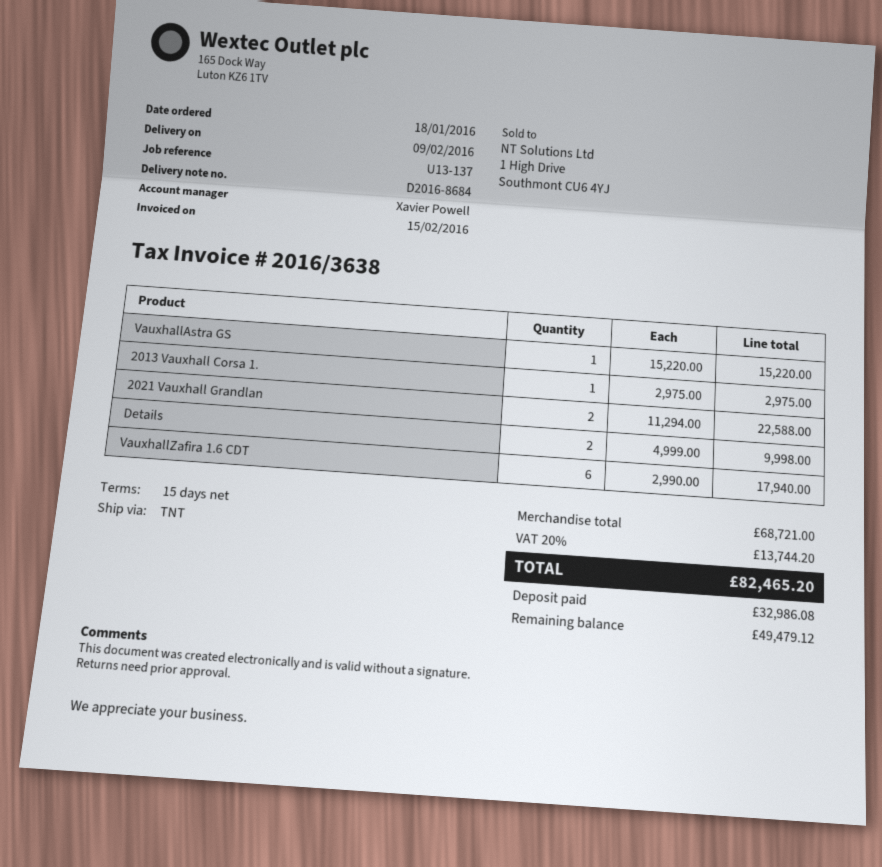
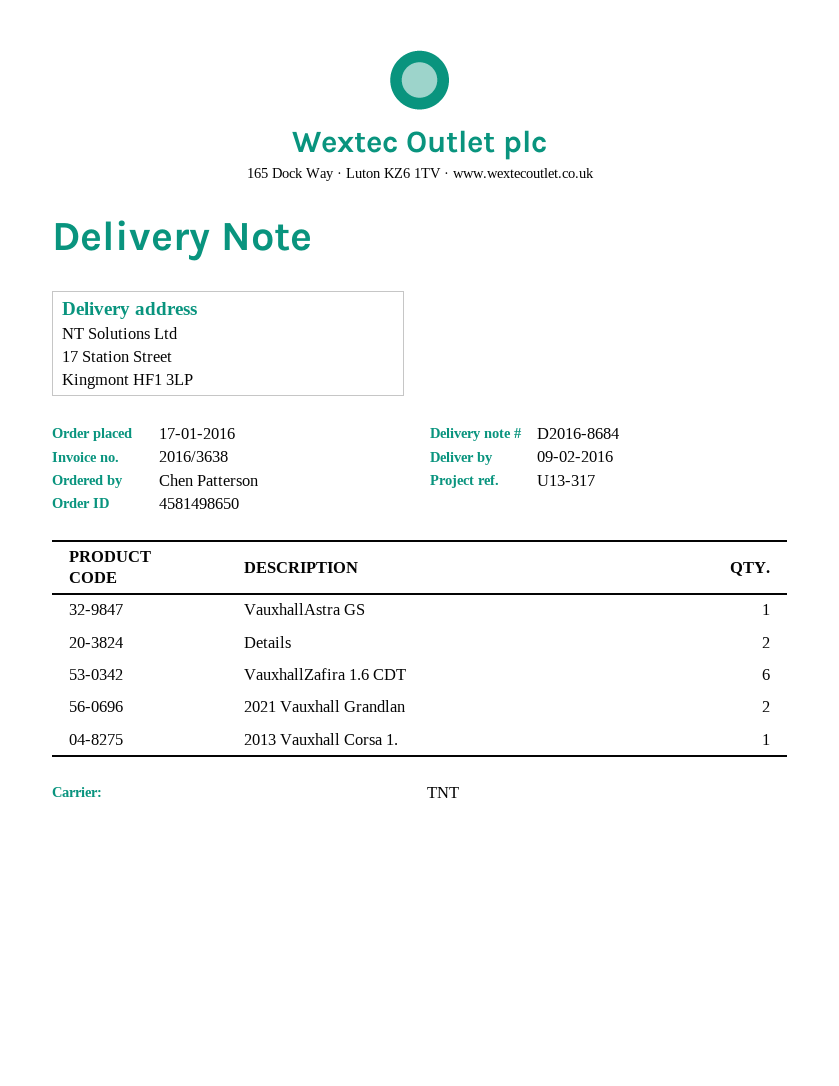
order date: 2016-01-18 -> 2016-01-17
reference: U13-137 -> U13-317

